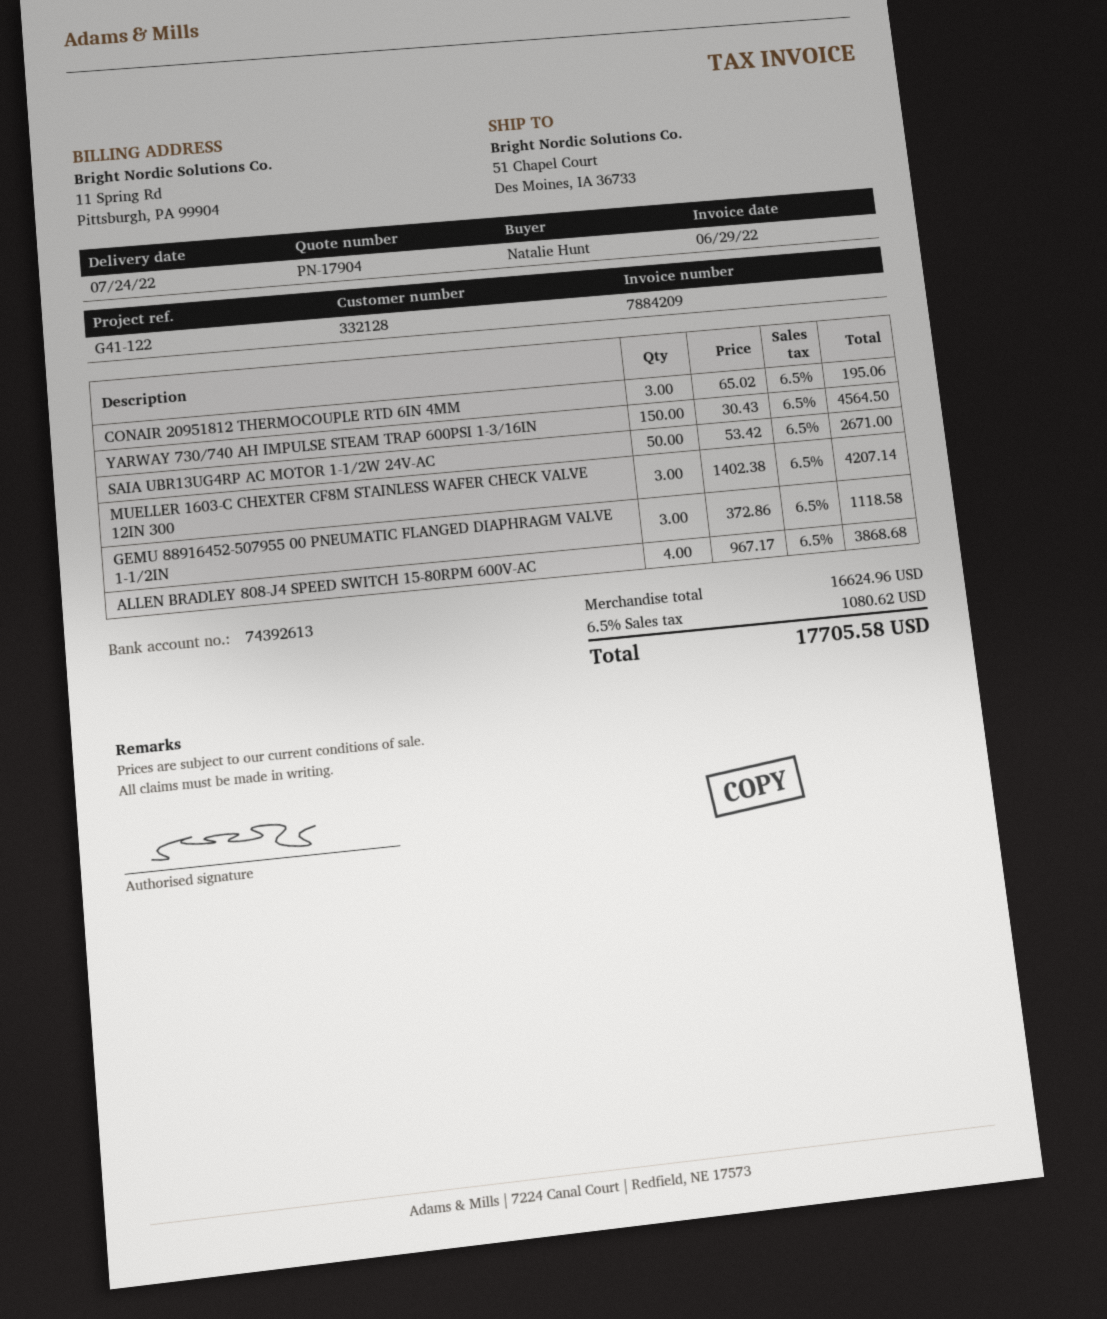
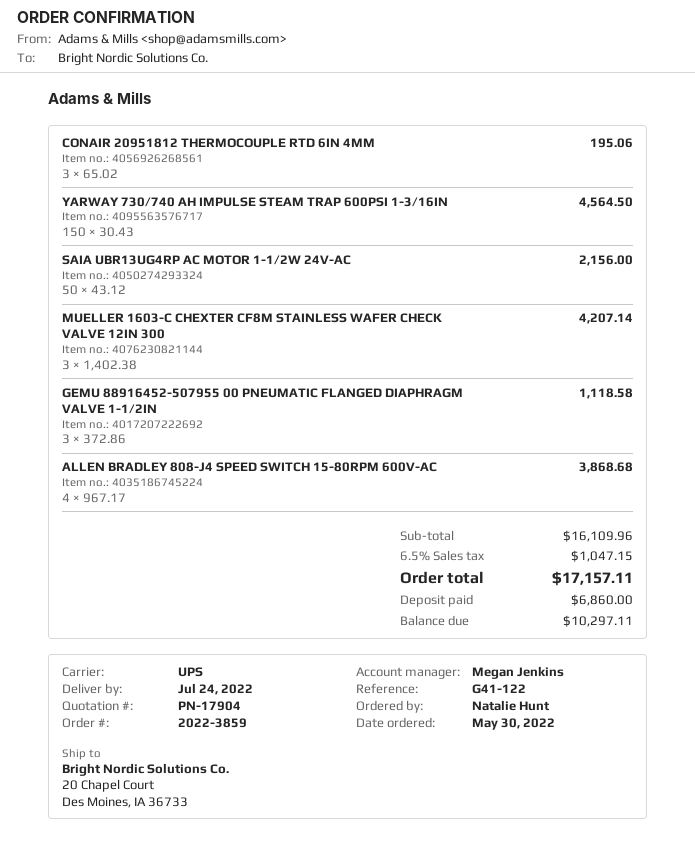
ship to: 51 Chapel Court, Des Moines, IA 36733 -> 20 Chapel Court, Des Moines, IA 36733
SAIA UBR13UG4RP AC MOTOR 1-1/2W 24V-AC: 50 x 53.42 = 2671.00 -> 50 x 43.12 = 2156.00
subtotal: 16624.96 -> 16109.96
tax: 6.5% = 1080.62 -> 6.5% = 1047.15
total: 17705.58 -> 17157.11

